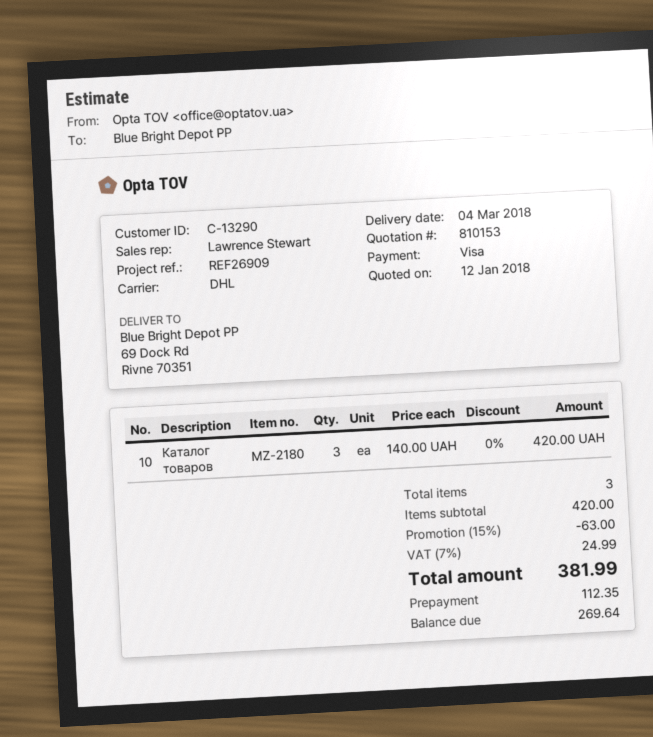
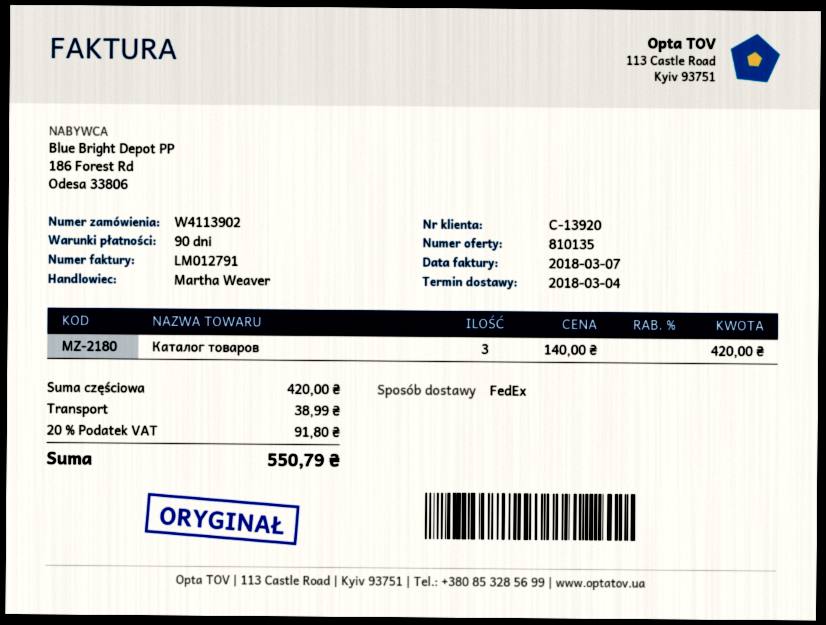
quote number: 810153 -> 810135
customer number: C-13290 -> C-13920
sales rep: Lawrence Stewart -> Martha Weaver
shipping method: DHL -> FedEx
discount: 15% = 63.00 -> none
shipping: none -> 38.99
tax: 7% = 24.99 -> 20% = 91.80
total: 381.99 -> 550.79

